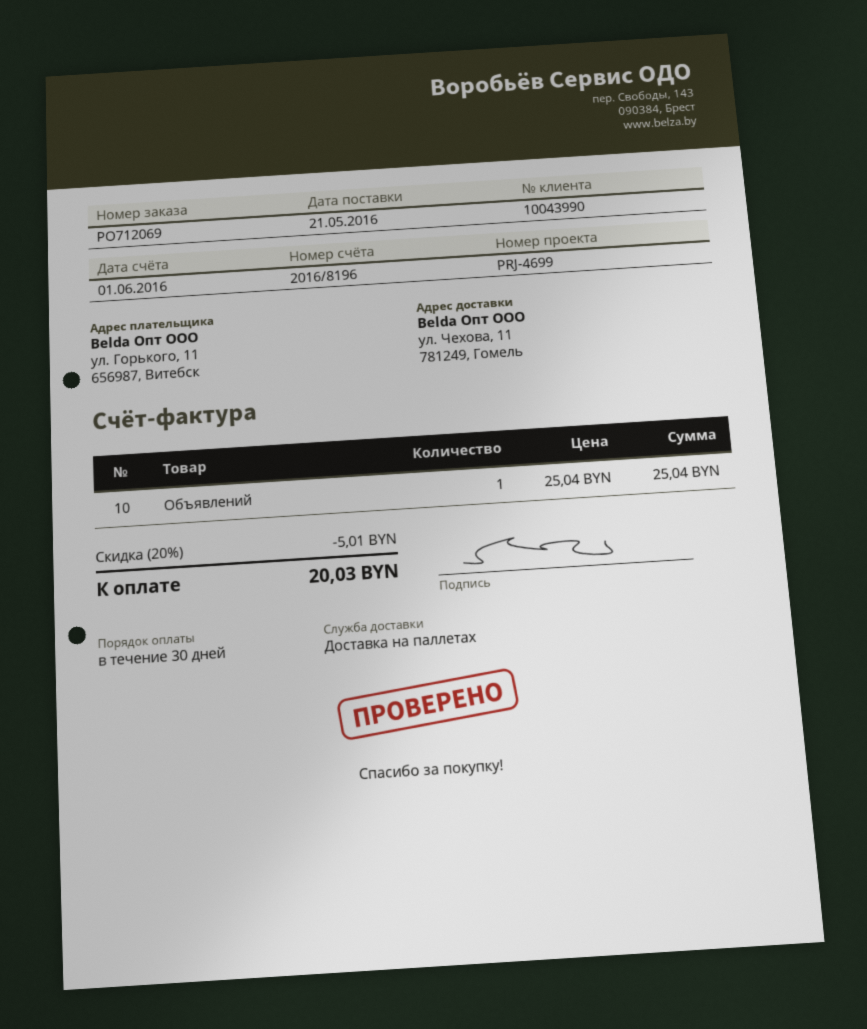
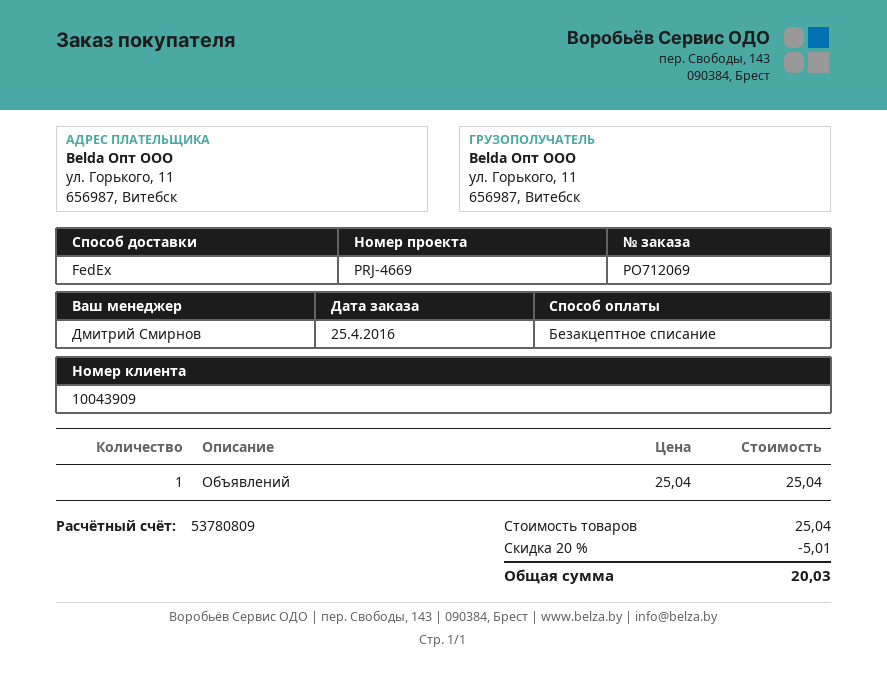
customer number: 10043990 -> 10043909
reference: PRJ-4699 -> PRJ-4669
shipping method: pallet freight -> FedEx
ship to: ул. Чехова, 11, 781249, Гомель -> ул. Горького, 11, 656987, Витебск

